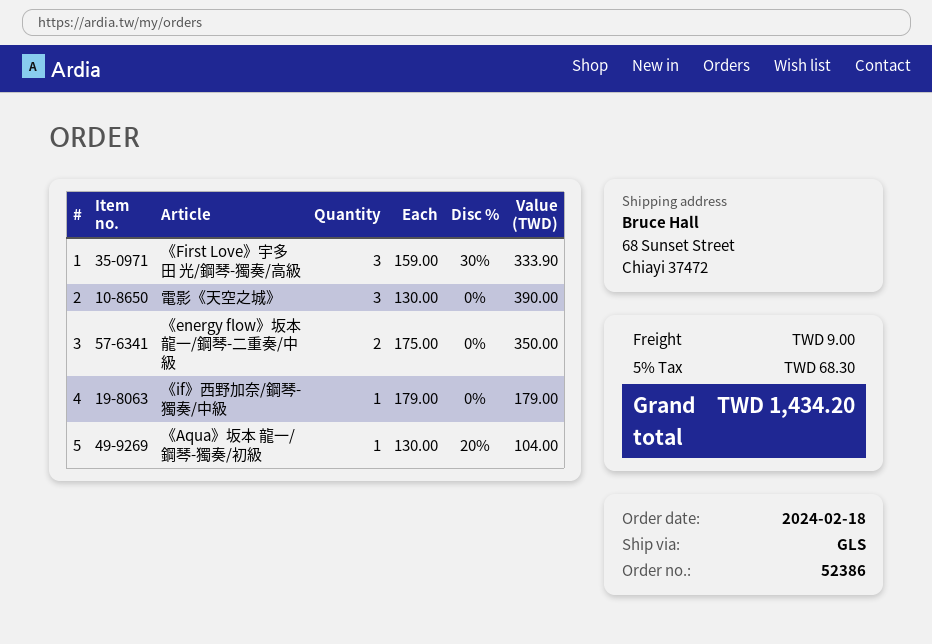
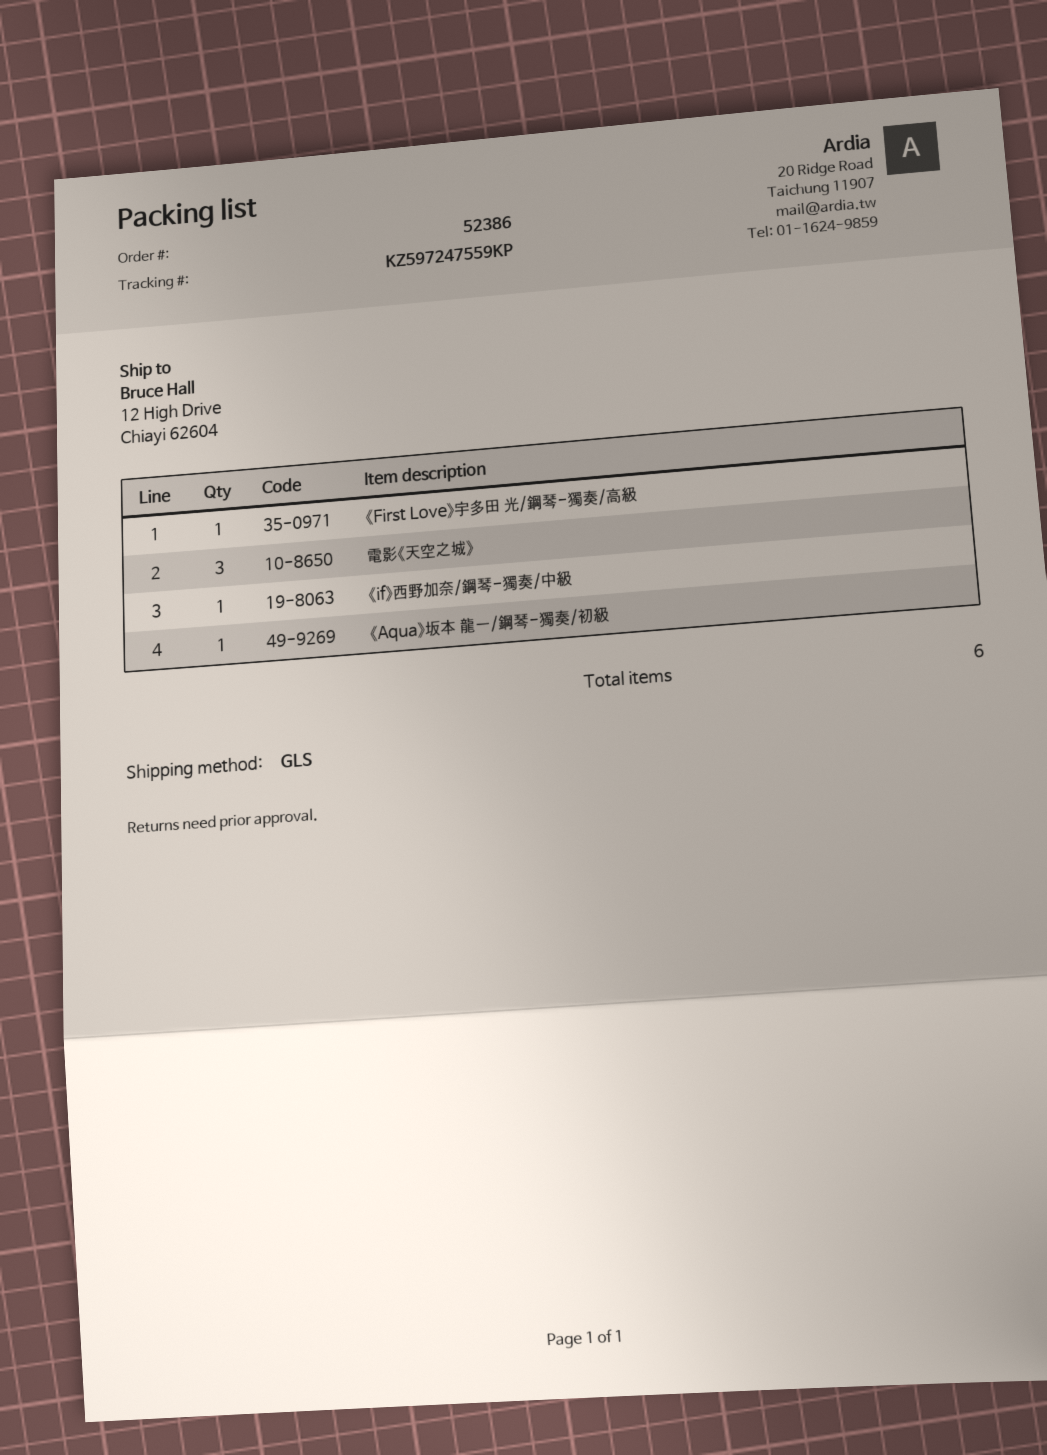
ship to: 68 Sunset Street, Chiayi 37472 -> 12 High Drive, Chiayi 62604
《First Love》宇多田 光/鋼琴-獨奏/高級: 3 -> 1
《energy flow》坂本 龍一/鋼琴-二重奏/中級: 2 -> none

